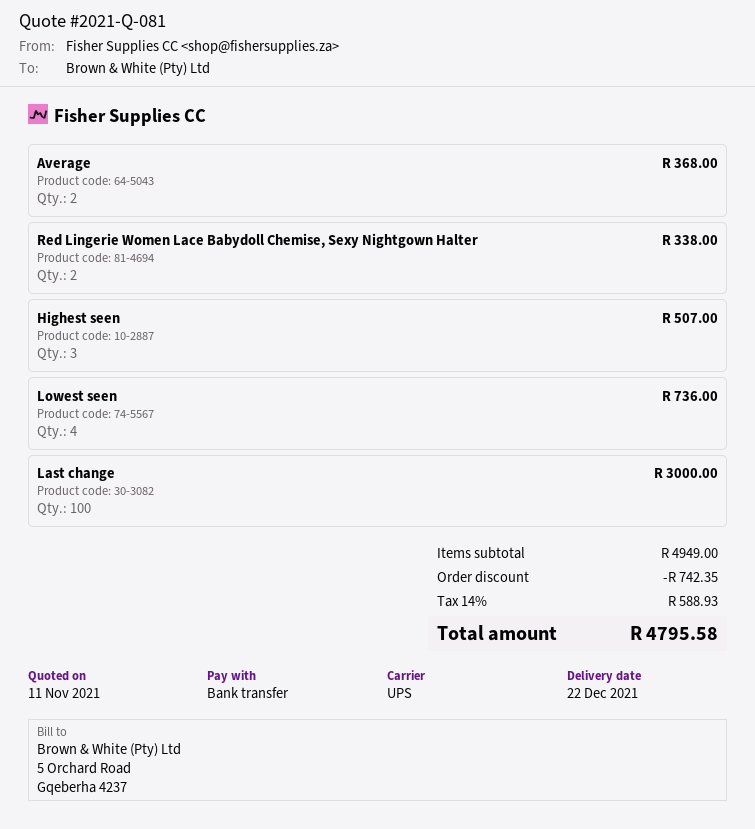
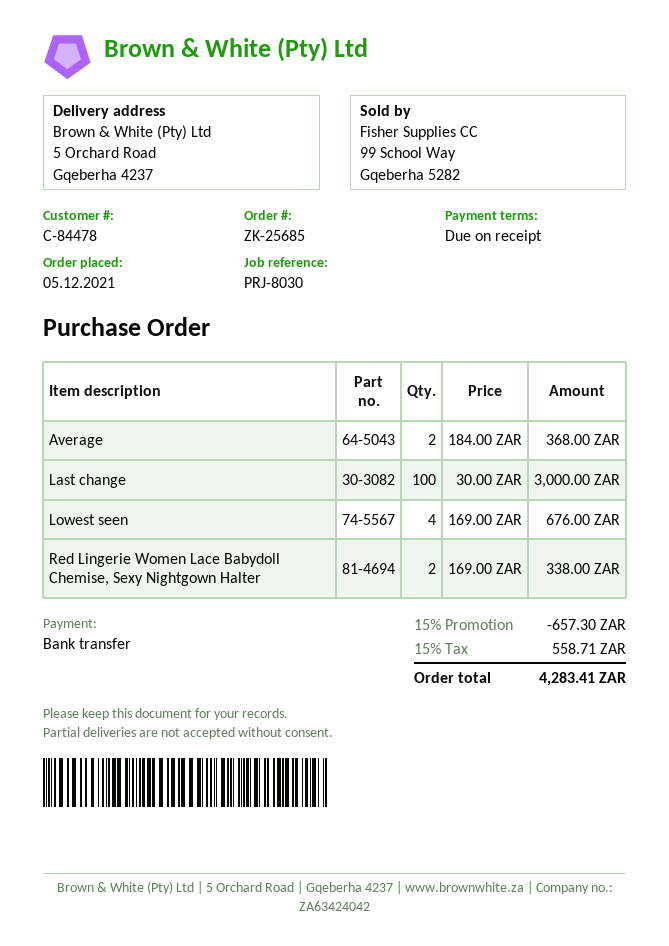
Highest seen: 3 for 507.00 -> none
Lowest seen: 4 for 736.00 -> 4 for 676.00
discount: 742.35 -> 657.30
tax: 14% = 588.93 -> 15% = 558.71
total: 4795.58 -> 4283.41

